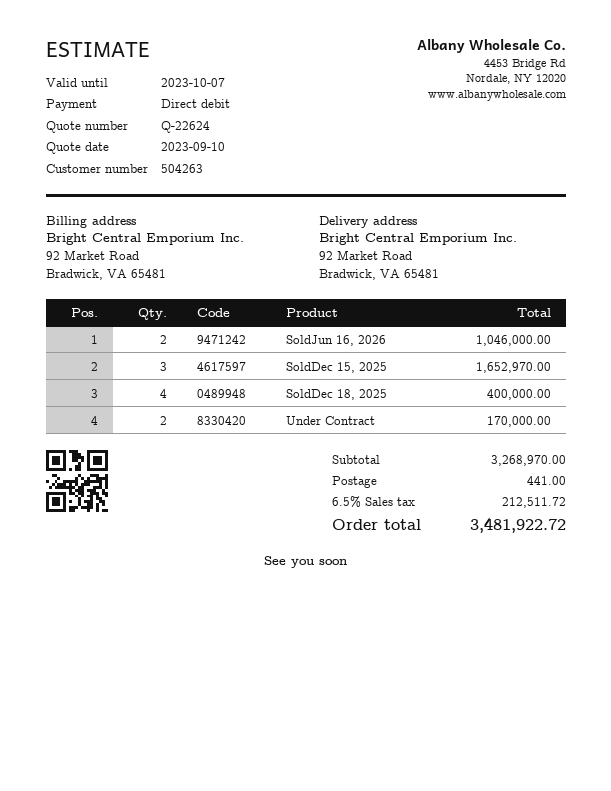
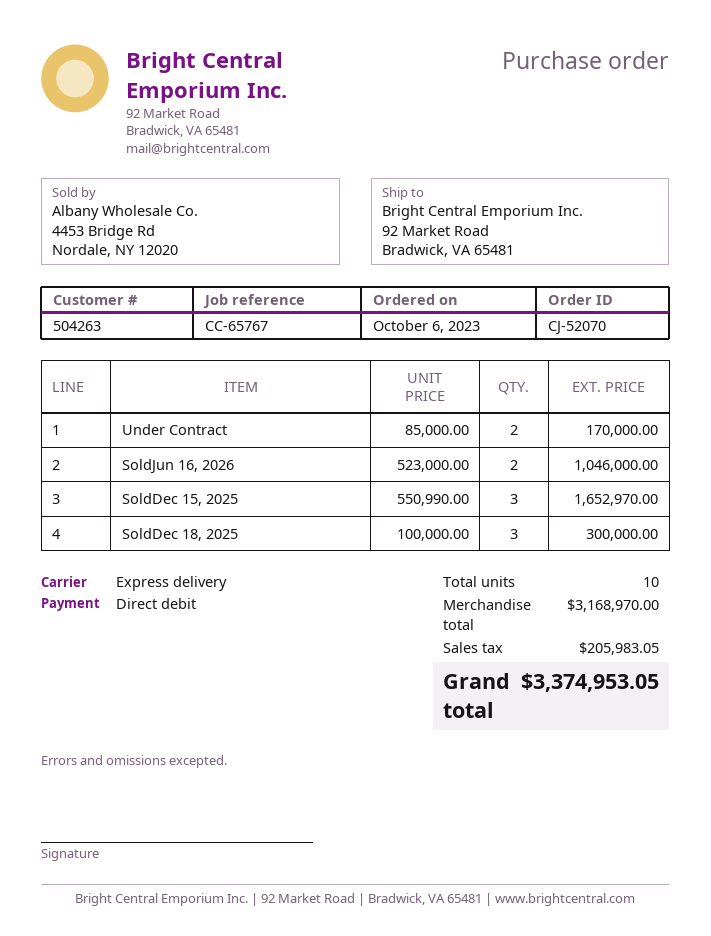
SoldDec 18, 2025: 4 for 400000.00 -> 3 for 300000.00
subtotal: 3268970.00 -> 3168970.00
shipping: 441.00 -> none
tax: 212511.72 -> 205983.05
total: 3481922.72 -> 3374953.05

